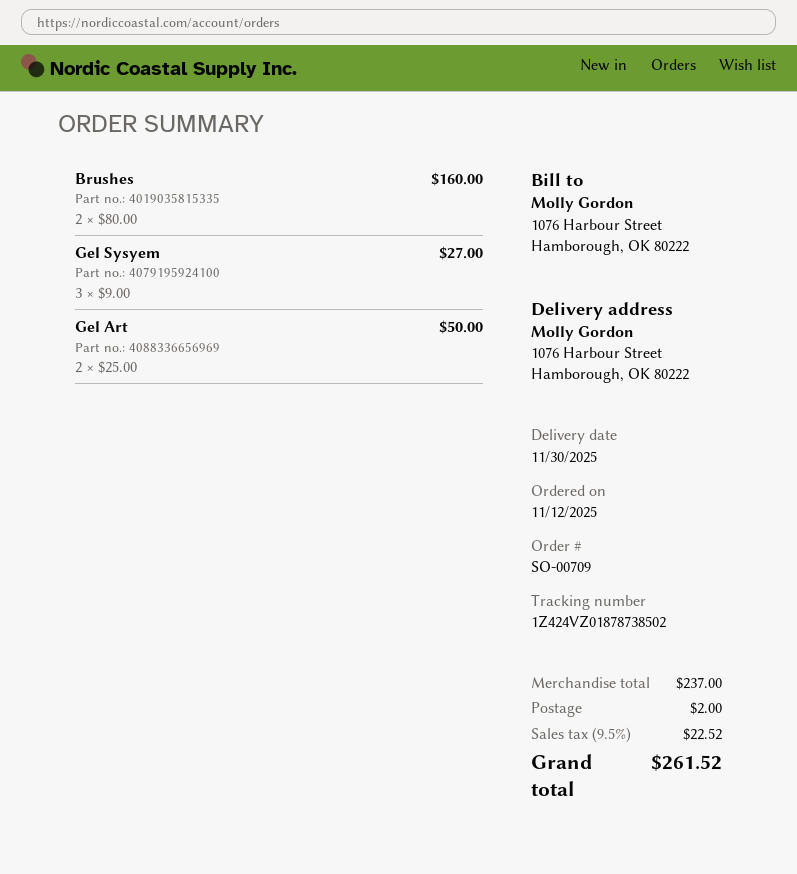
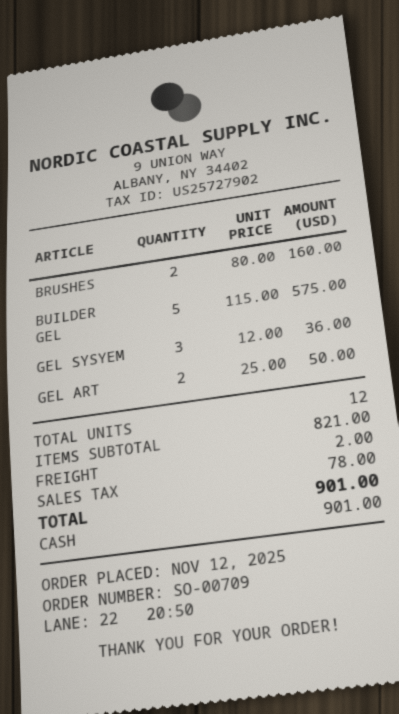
Gel Sysyem: 3 x 9.00 = 27.00 -> 3 x 12.00 = 36.00
BUILDER GEL: none -> 5 x 115.00 = 575.00
subtotal: 237.00 -> 821.00
tax: 22.52 -> 78.00
total: 261.52 -> 901.00

